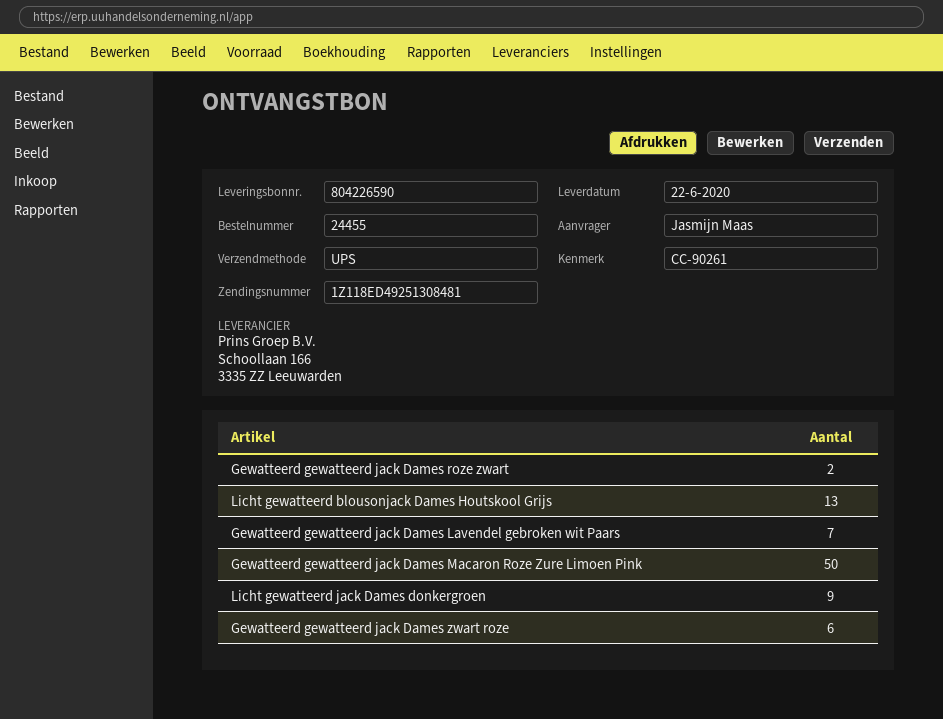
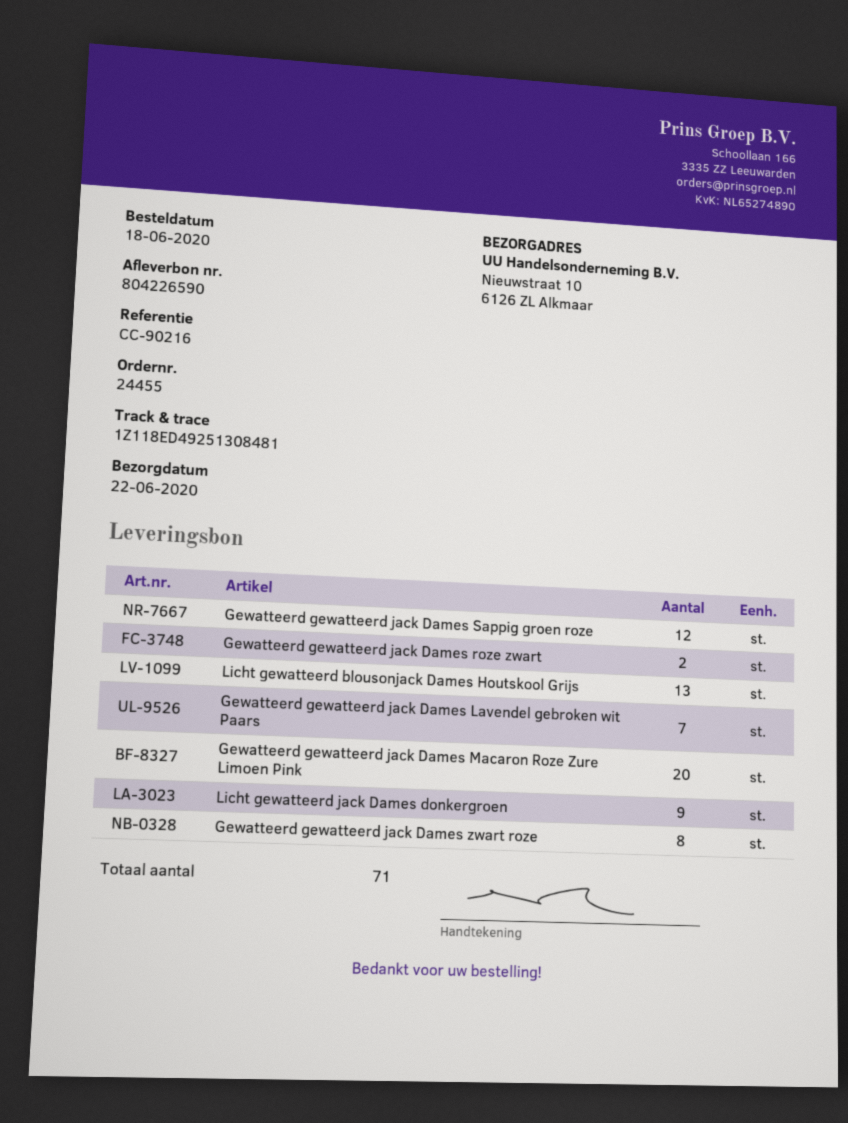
reference: CC-90261 -> CC-90216
Gewatteerd gewatteerd jack Dames Macaron Roze Zure Limoen Pink: 50 -> 20
Gewatteerd gewatteerd jack Dames zwart roze: 6 -> 8
Gewatteerd gewatteerd jack Dames Sappig groen roze: none -> 12

